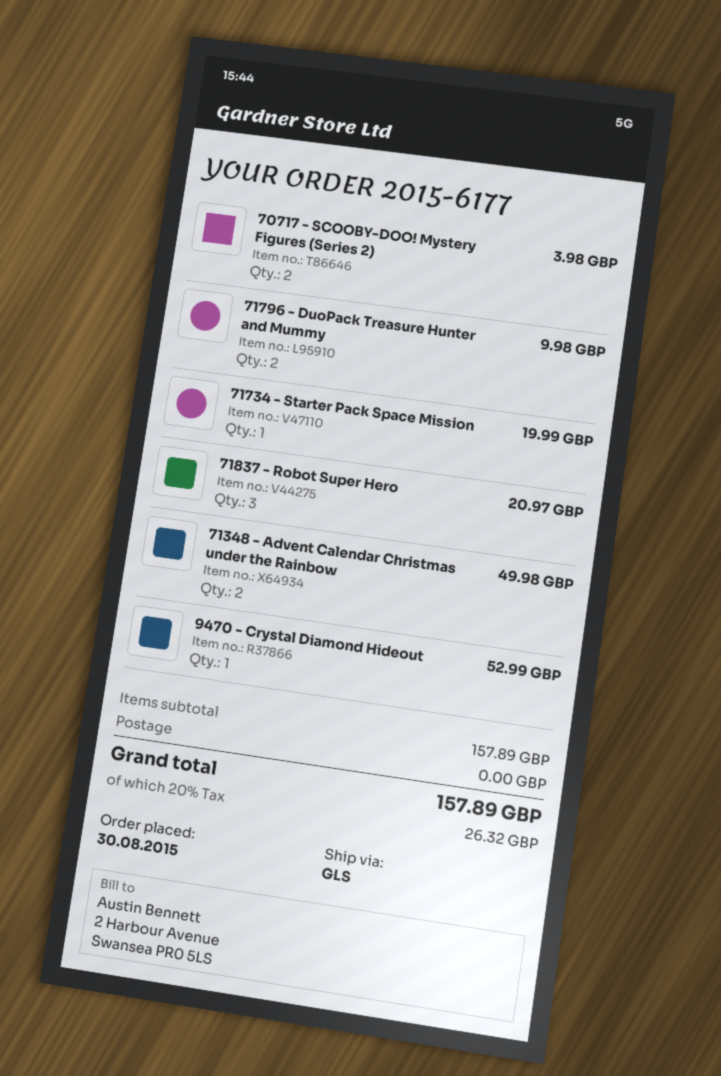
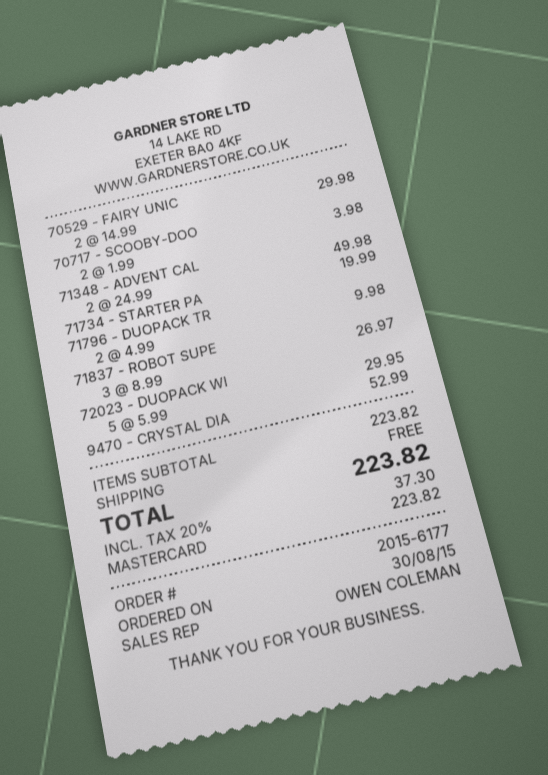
71837 - Robot Super Hero: 3 for 20.97 -> 3 for 26.97
70529 - FAIRY UNIC: none -> 2 for 29.98
72023 - DUOPACK WI: none -> 5 for 29.95
subtotal: 157.89 -> 223.82
tax: 20% = 26.32 -> 20% = 37.30
total: 157.89 -> 223.82

